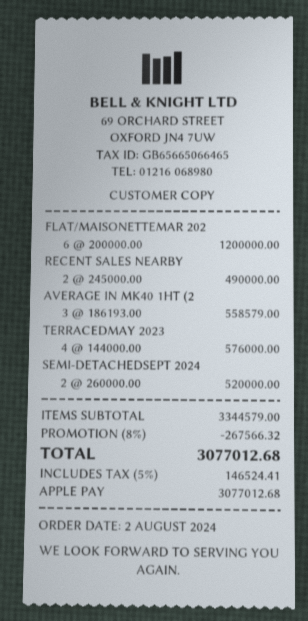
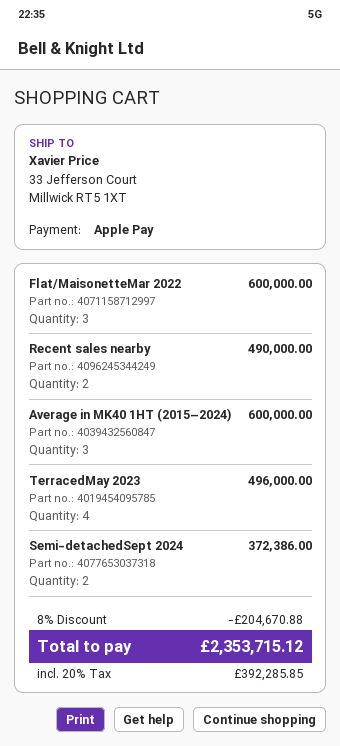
FLAT/MAISONETTEMAR 202: 6 for 1200000.00 -> 3 for 600000.00
AVERAGE IN MK40 1HT (2: 3 for 558579.00 -> 3 for 600000.00
TERRACEDMAY 2023: 4 for 576000.00 -> 4 for 496000.00
SEMI-DETACHEDSEPT 2024: 2 for 520000.00 -> 2 for 372386.00
discount: 8% = 267566.32 -> 8% = 204670.88
tax: 5% = 146524.41 -> 20% = 392285.85
total: 3077012.68 -> 2353715.12

